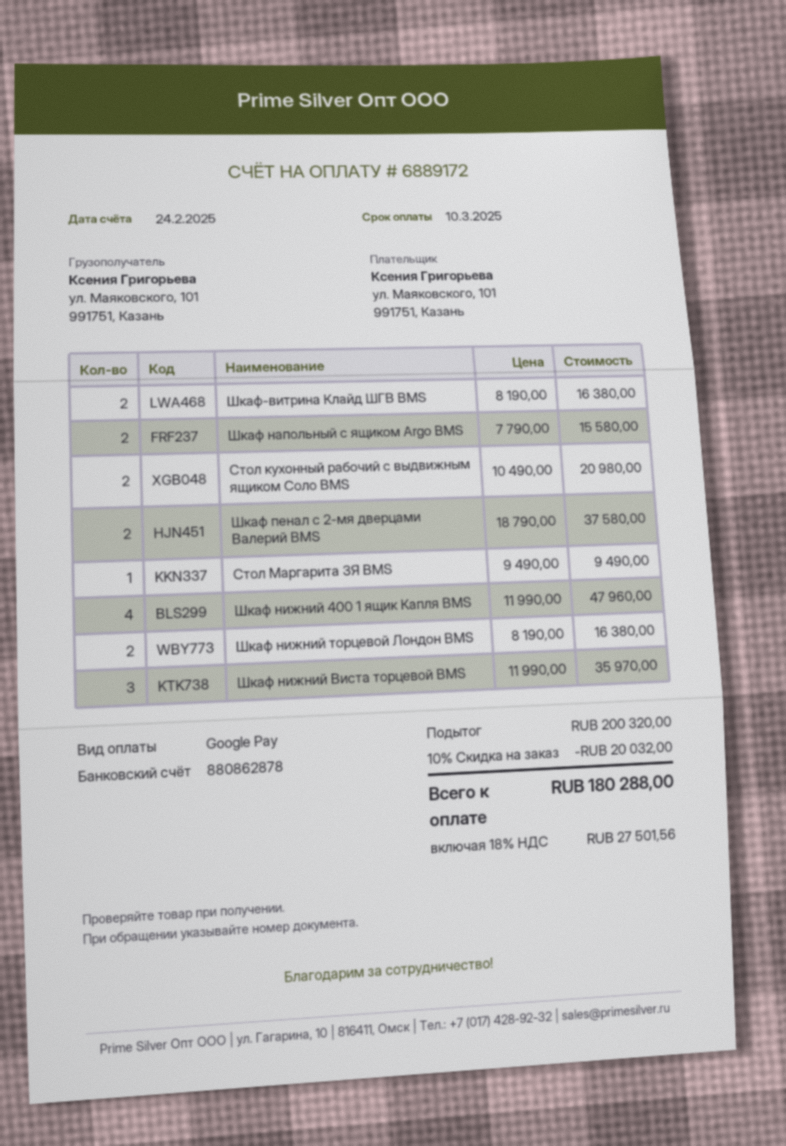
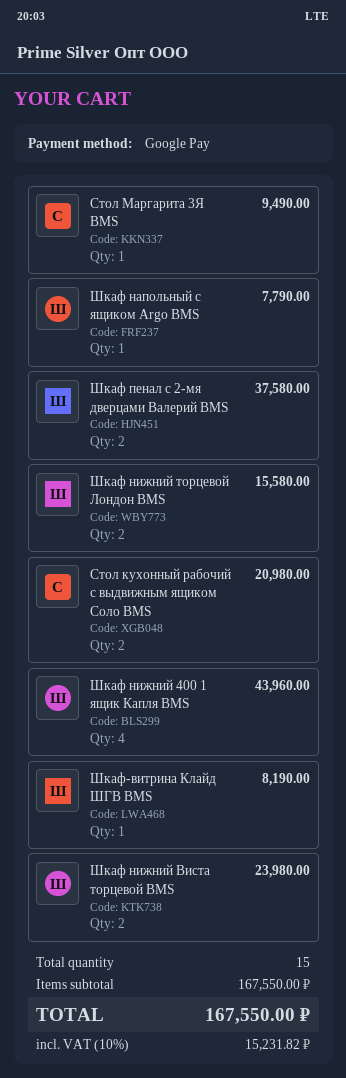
Шкаф-витрина Клайд ШГВ BMS: 2 for 16380.00 -> 1 for 8190.00
Шкаф напольный с ящиком Argo BMS: 2 for 15580.00 -> 1 for 7790.00
Шкаф нижний 400 1 ящик Капля BMS: 4 for 47960.00 -> 4 for 43960.00
Шкаф нижний торцевой Лондон BMS: 2 for 16380.00 -> 2 for 15580.00
Шкаф нижний Виста торцевой BMS: 3 for 35970.00 -> 2 for 23980.00
subtotal: 200320.00 -> 167550.00
discount: 10% = 20032.00 -> none
tax: 18% = 27501.56 -> 10% = 15231.82
total: 180288.00 -> 167550.00

